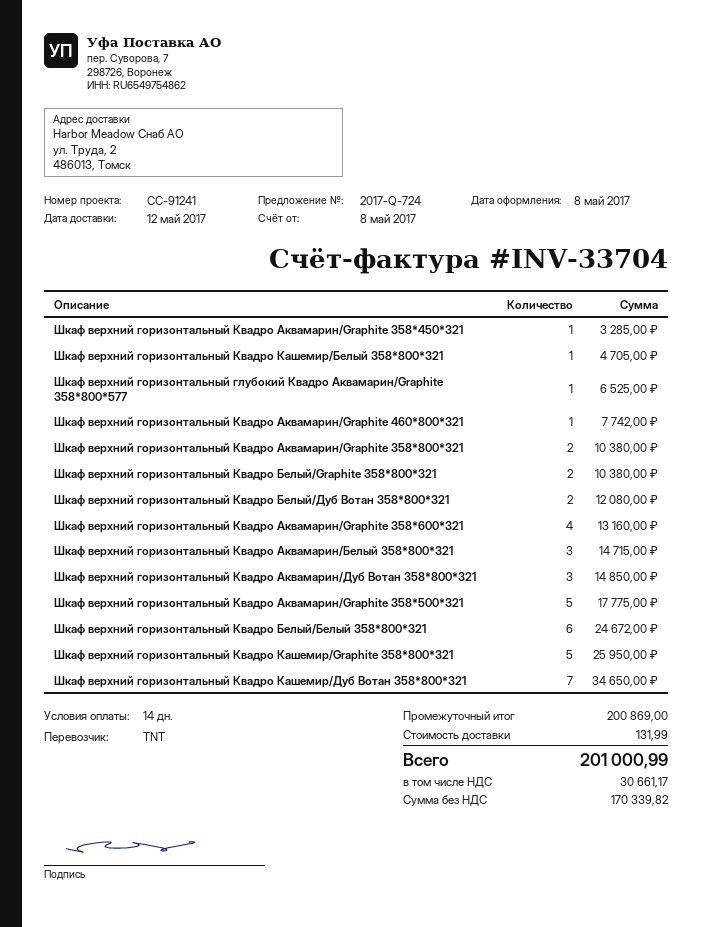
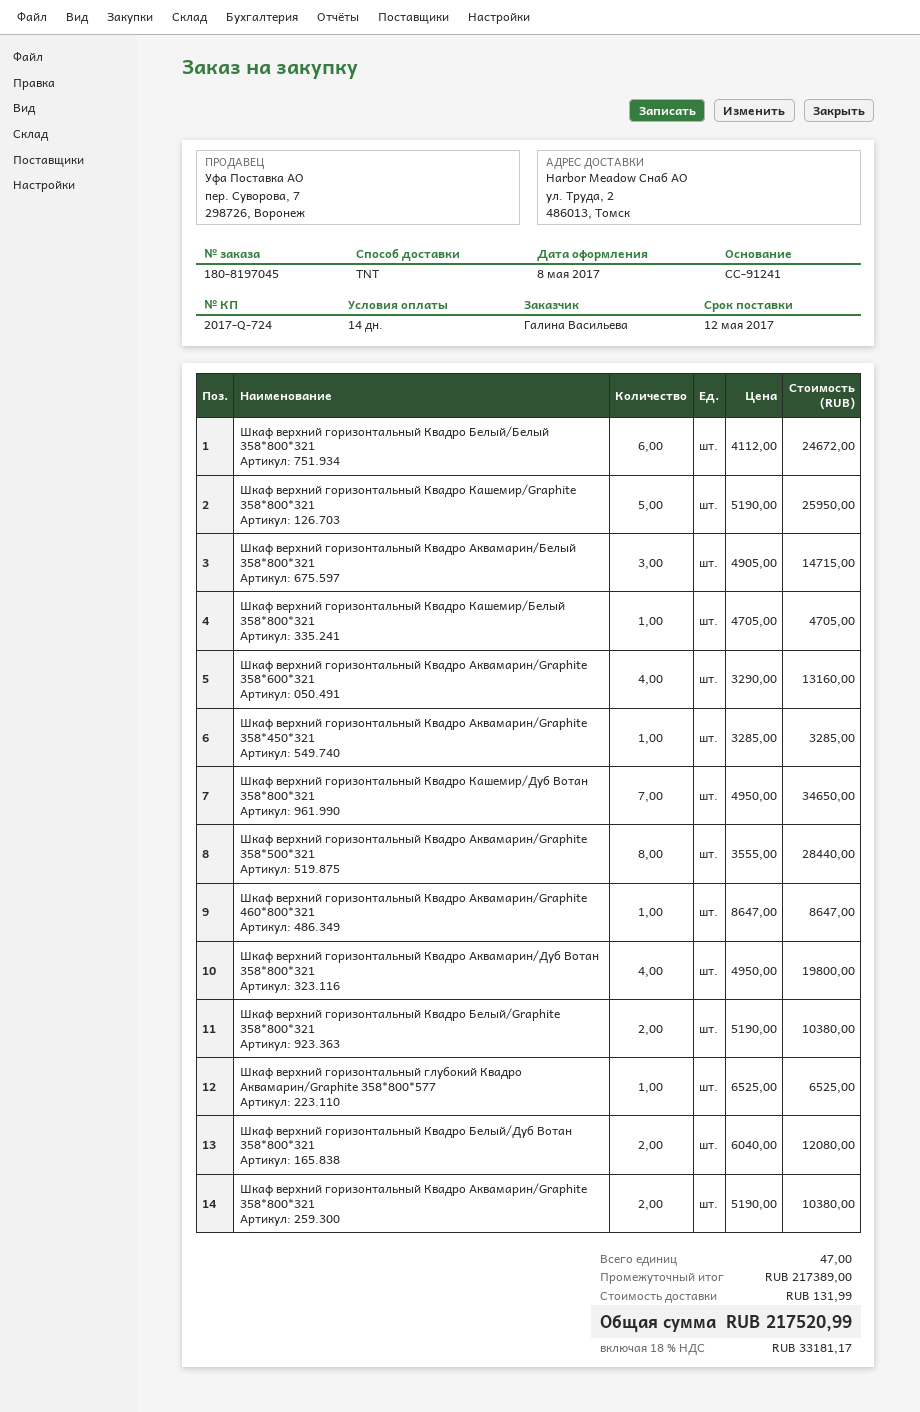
Шкаф верхний горизонтальный Квадро Аквамарин/Graphite 460*800*321: 1 for 7742.00 -> 1 for 8647.00
Шкаф верхний горизонтальный Квадро Аквамарин/Дуб Вотан 358*800*321: 3 for 14850.00 -> 4 for 19800.00
Шкаф верхний горизонтальный Квадро Аквамарин/Graphite 358*500*321: 5 for 17775.00 -> 8 for 28440.00
subtotal: 200869.00 -> 217389.00
tax: 30661.17 -> 33181.17
total: 201000.99 -> 217520.99

